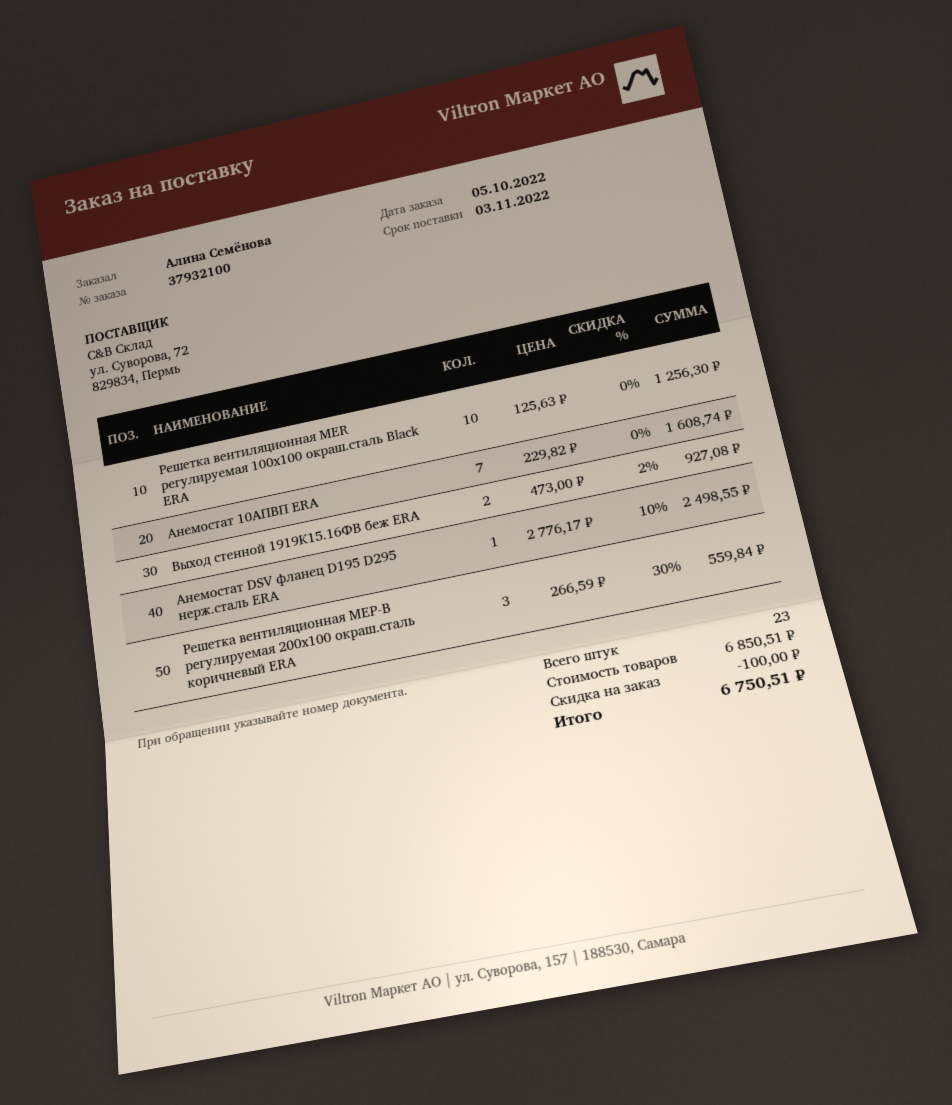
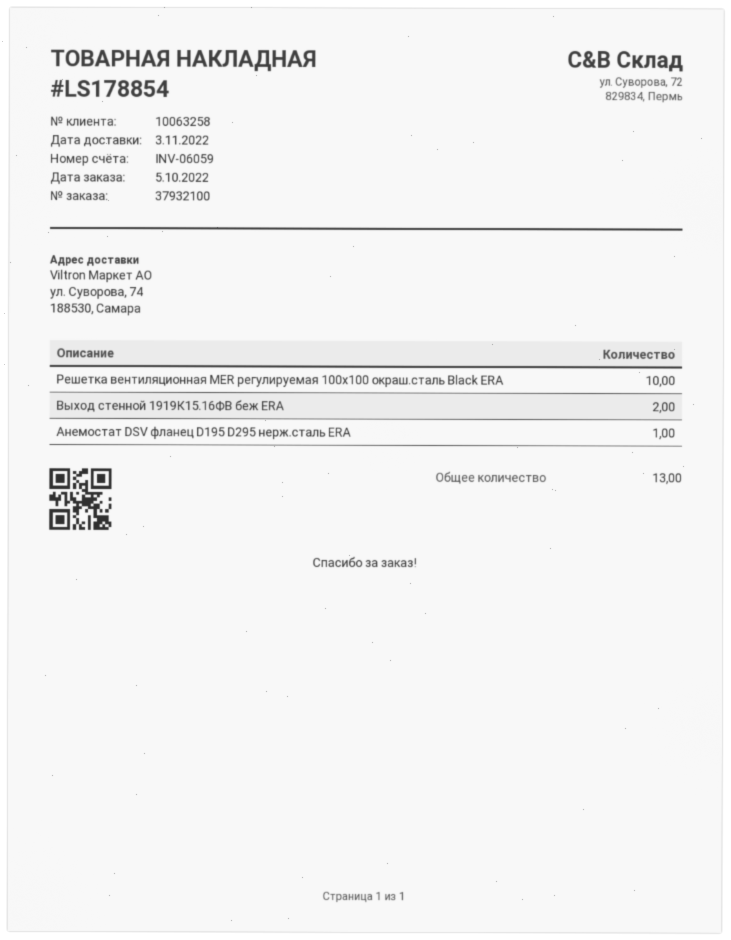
Анемостат 10АПВП ERA: 7 -> none
Решетка вентиляционная МЕР-В регулируемая 200х100 окраш.сталь коричневый ERA: 3 -> none
total quantity: 23 -> 13

